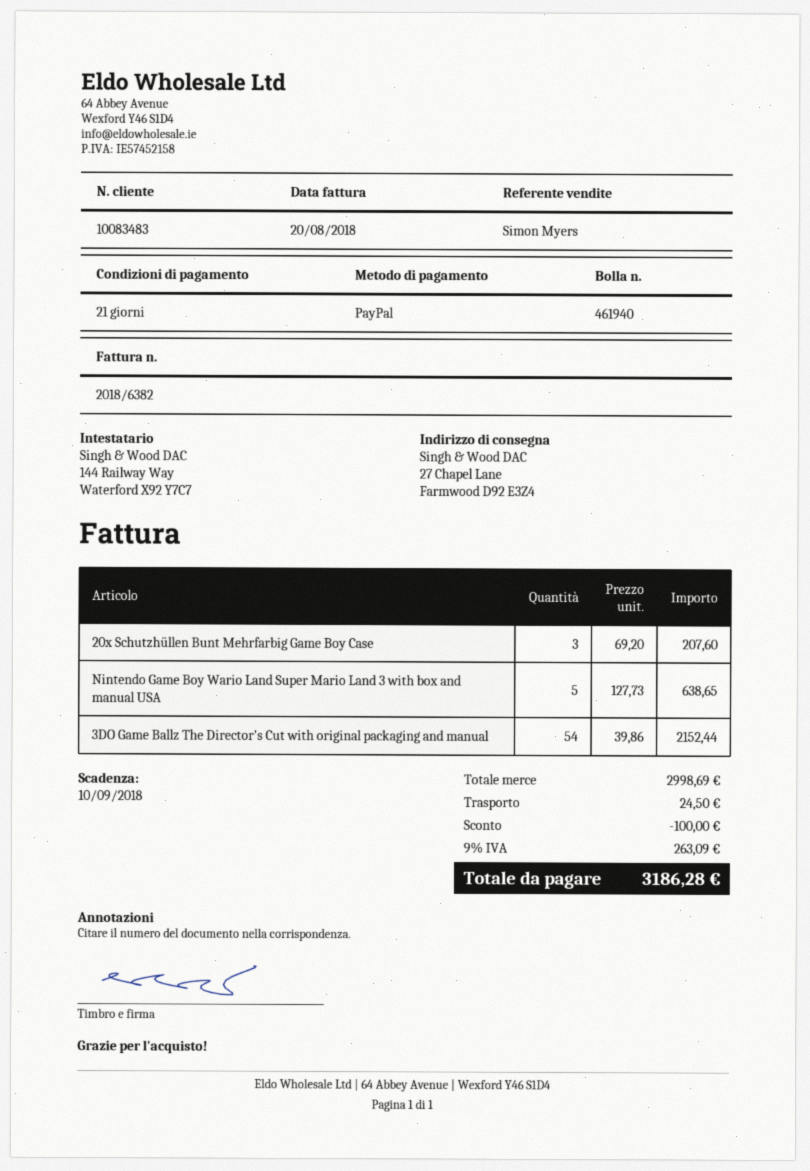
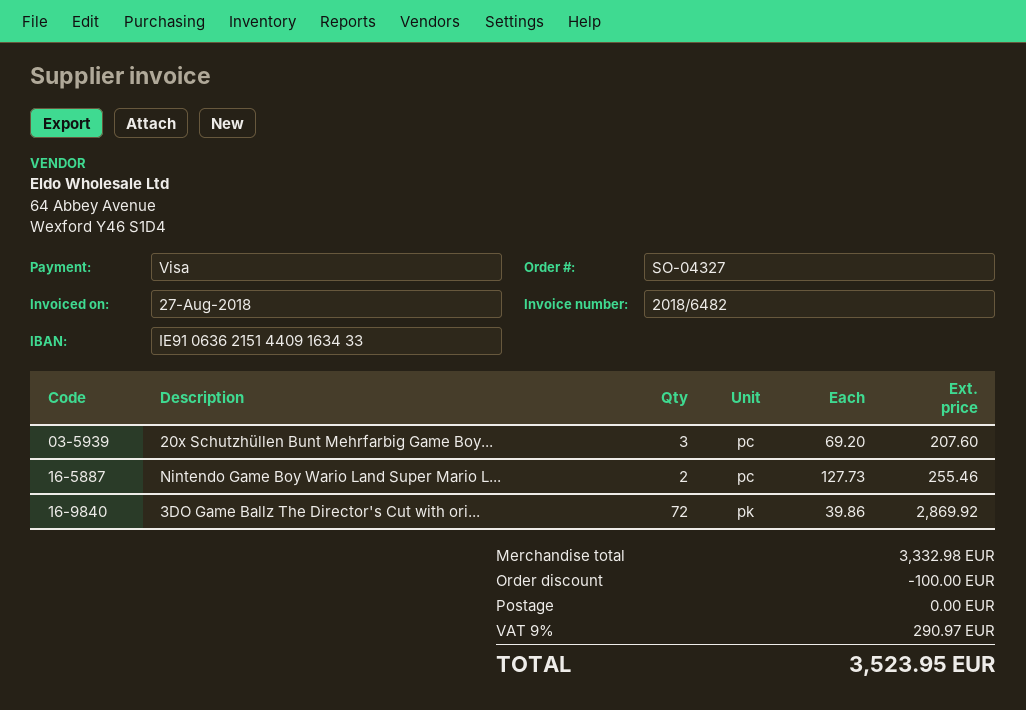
invoice number: 2018/6382 -> 2018/6482
invoice date: 2018-08-20 -> 2018-08-27
payment method: PayPal -> Visa
Nintendo Game Boy Wario Land Super Mario Land 3 with box and manual USA: 5 x 127.73 = 638.65 -> 2 x 127.73 = 255.46
3DO Game Ballz The Director's Cut with original packaging and manual: 54 x 39.86 = 2152.44 -> 72 x 39.86 = 2869.92
subtotal: 2998.69 -> 3332.98
shipping: 24.50 -> 0.00
tax: 9% = 263.09 -> 9% = 290.97
total: 3186.28 -> 3523.95

